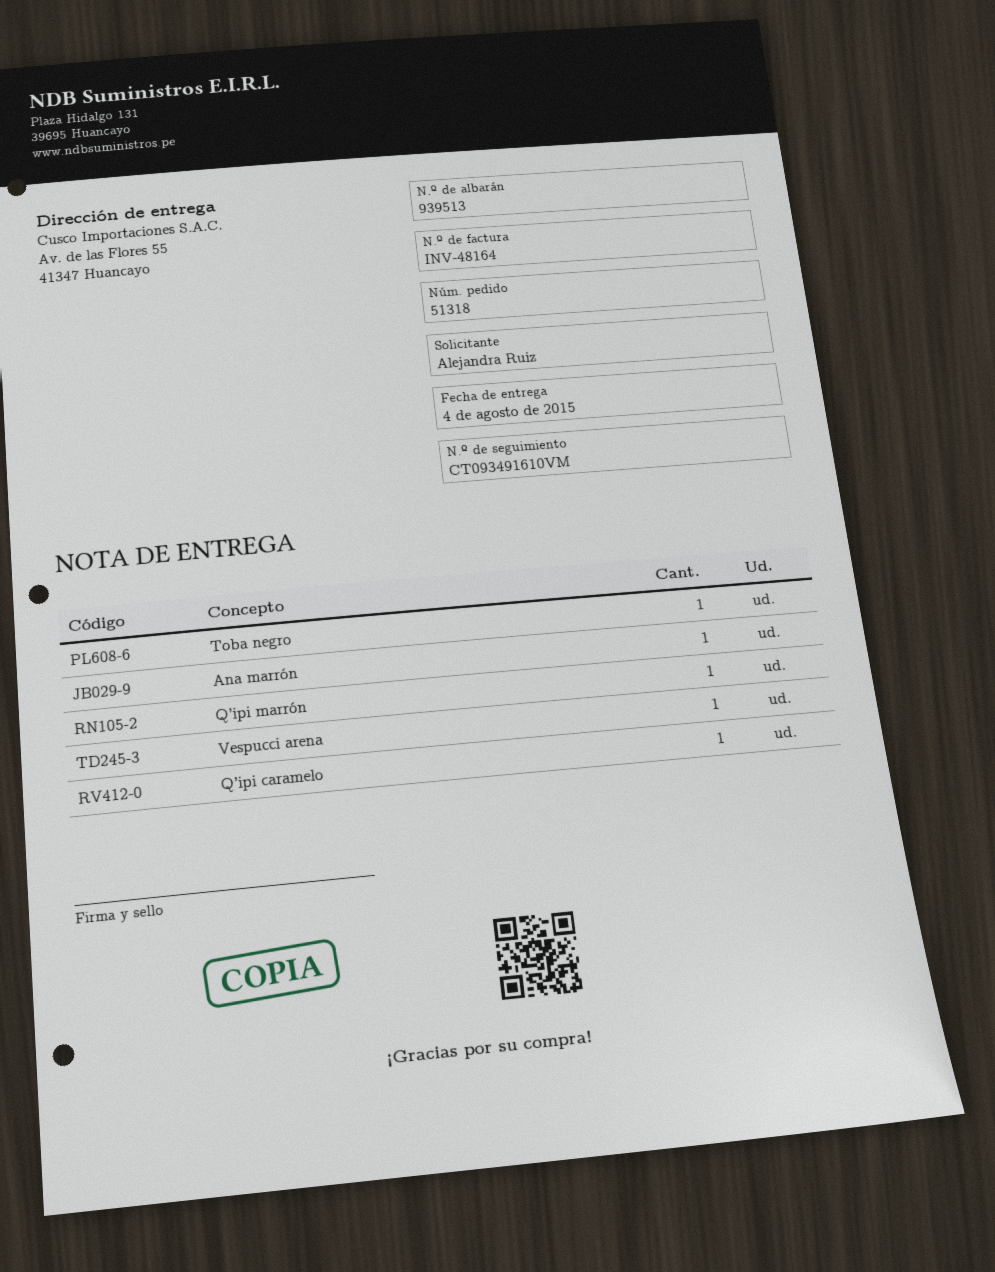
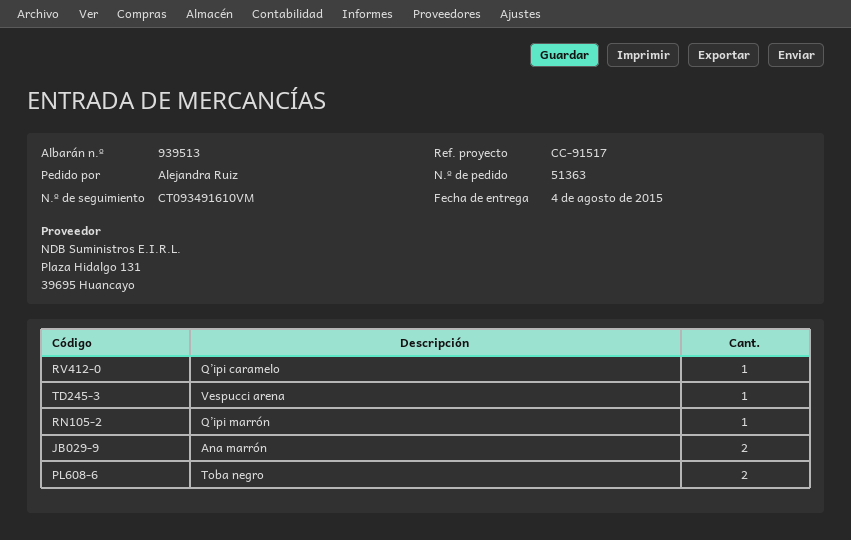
order number: 51318 -> 51363
Toba negro: 1 -> 2
Ana marrón: 1 -> 2

